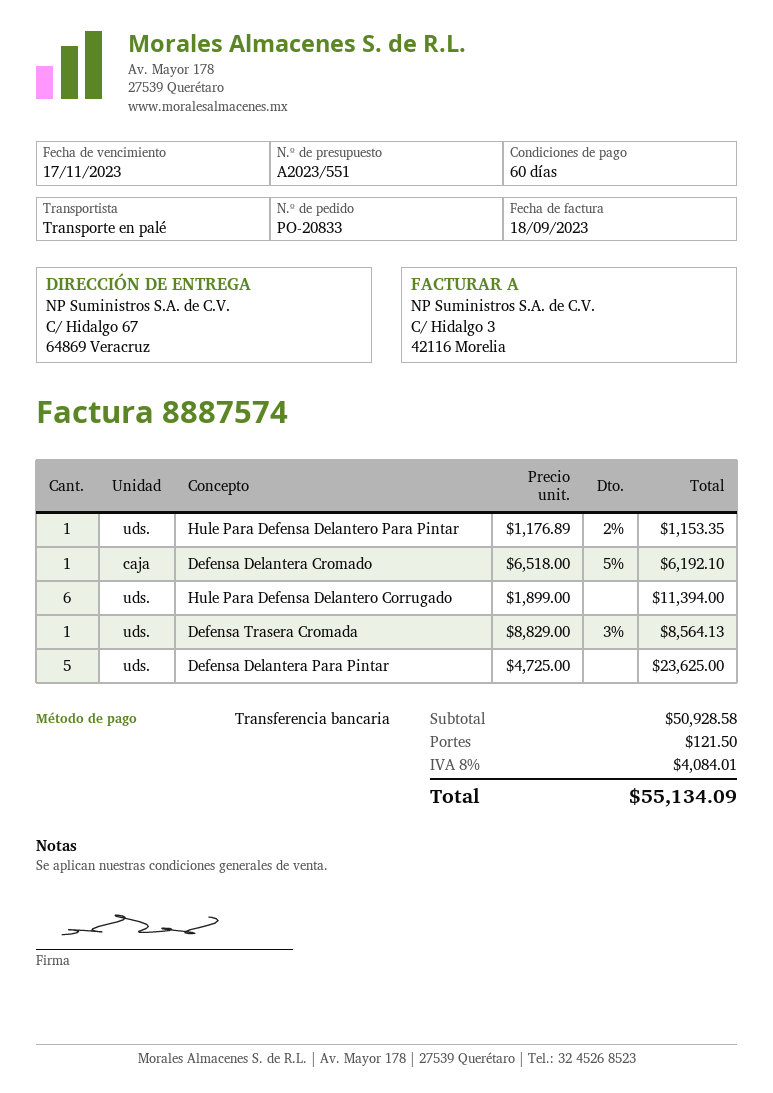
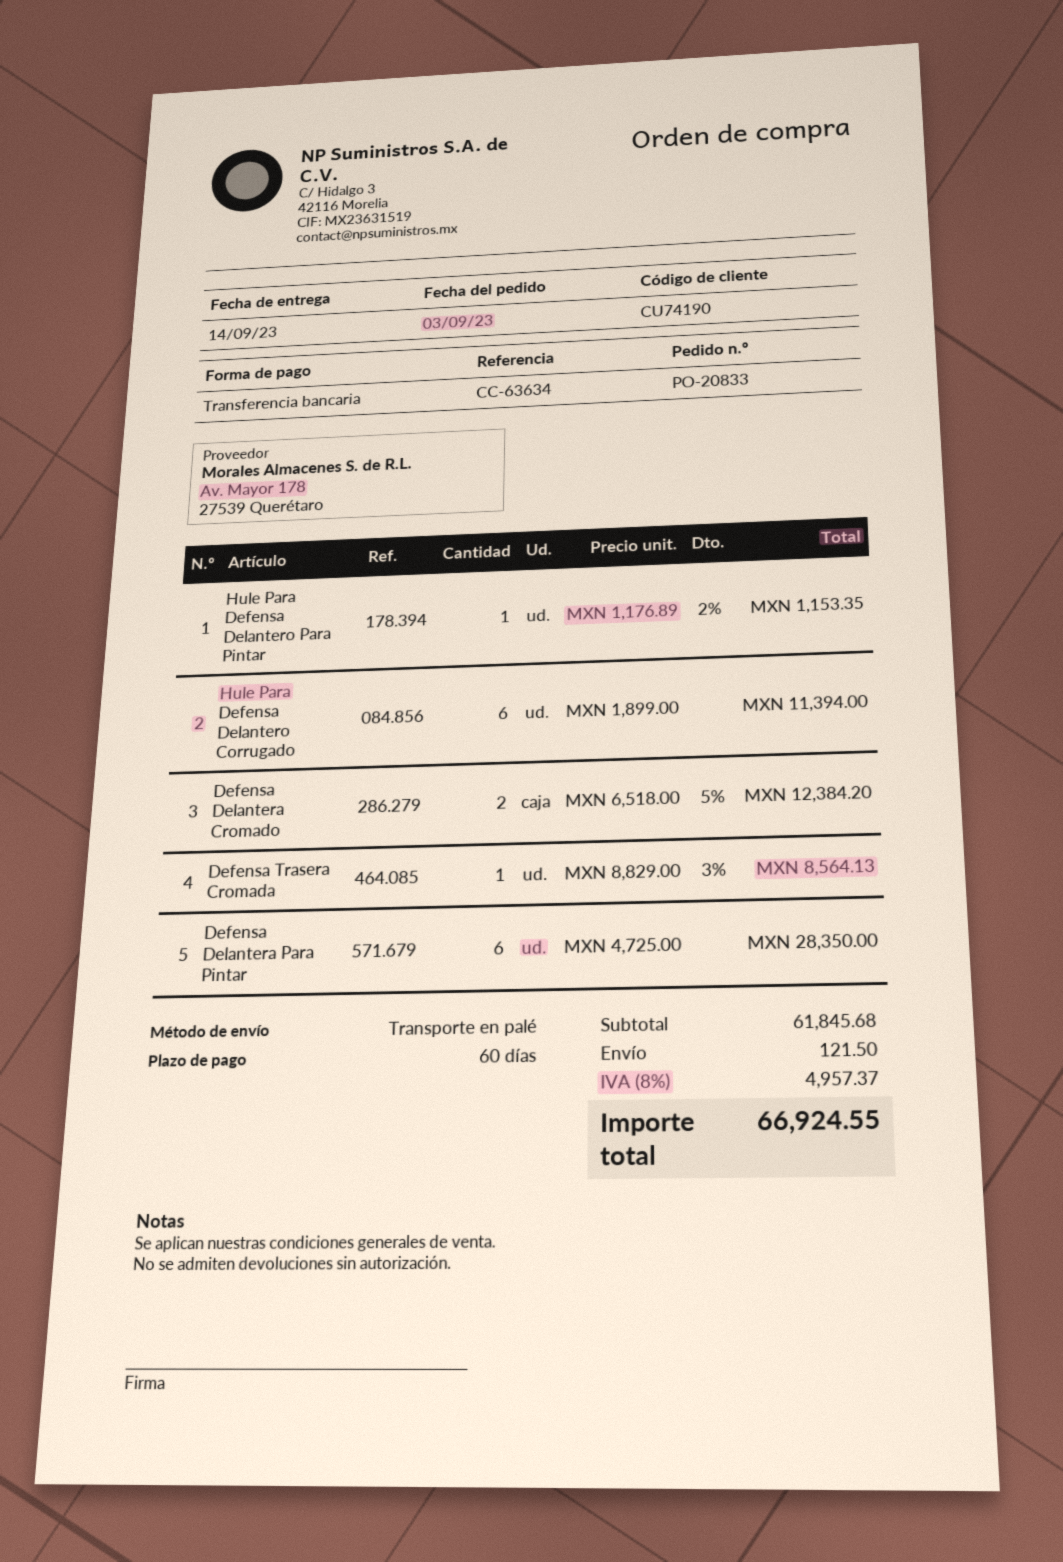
Defensa Delantera Cromado: 1 x 6518.00 - 5% = 6192.10 -> 2 x 6518.00 - 5% = 12384.20
Defensa Delantera Para Pintar: 5 x 4725.00 = 23625.00 -> 6 x 4725.00 = 28350.00
subtotal: 50928.58 -> 61845.68
tax: 8% = 4084.01 -> 8% = 4957.37
total: 55134.09 -> 66924.55

